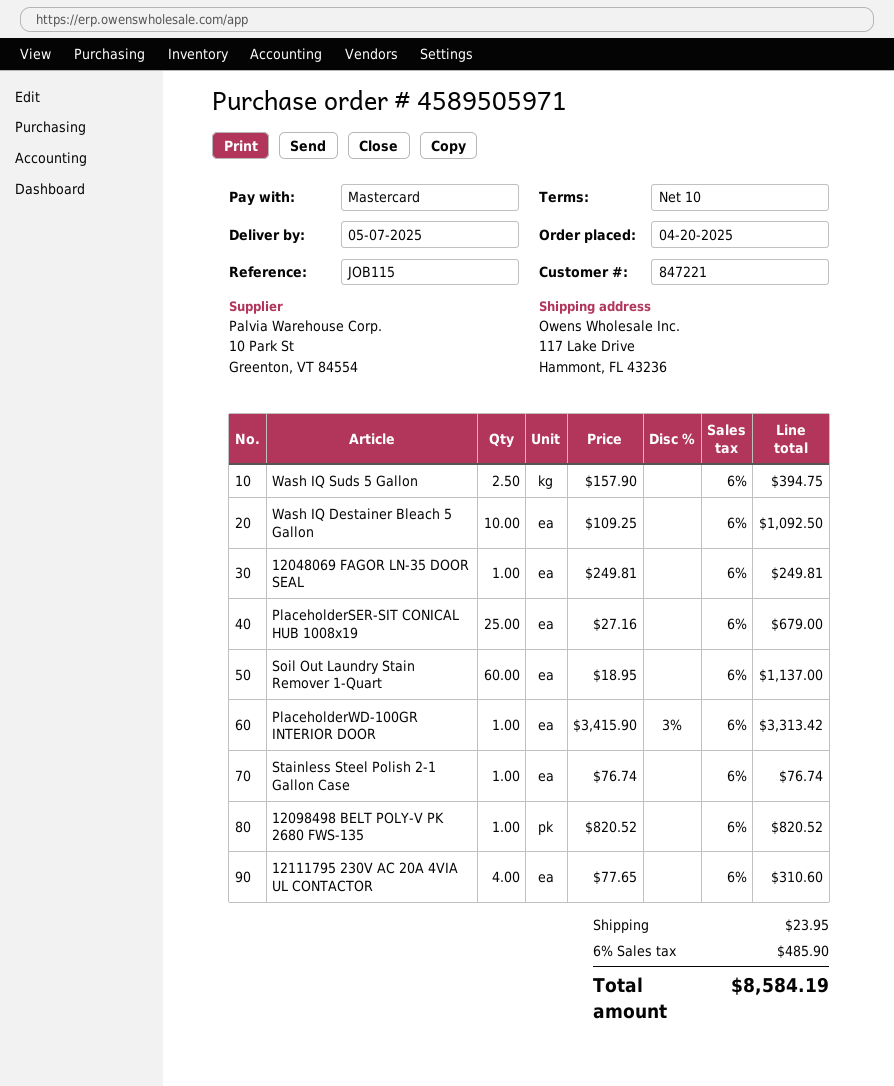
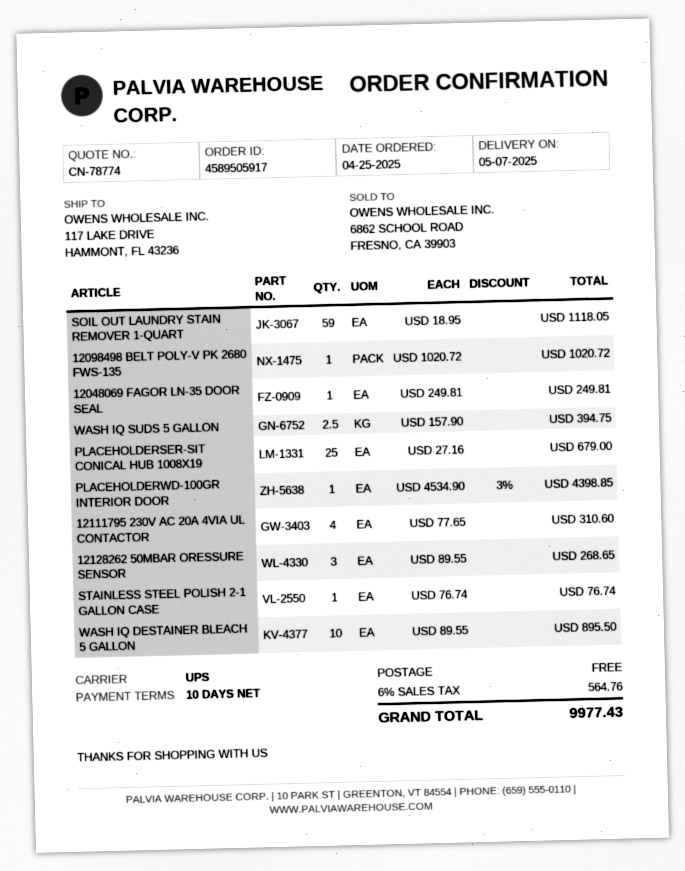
order number: 4589505971 -> 4589505917
order date: 2025-04-20 -> 2025-04-25
Wash IQ Destainer Bleach 5 Gallon: 10 x 109.25 = 1092.50 -> 10 x 89.55 = 895.50
Soil Out Laundry Stain Remover 1-Quart: 60 x 18.95 = 1137.00 -> 59 x 18.95 = 1118.05
PlaceholderWD-100GR INTERIOR DOOR: 1 x 3415.90 - 3% = 3313.42 -> 1 x 4534.90 - 3% = 4398.85
12098498 BELT POLY-V PK 2680 FWS-135: 1 x 820.52 = 820.52 -> 1 x 1020.72 = 1020.72
12128262 50MBAR ORESSURE SENSOR: none -> 3 x 89.55 = 268.65
shipping: 23.95 -> 0.00
tax: 6% = 485.90 -> 6% = 564.76
total: 8584.19 -> 9977.43

